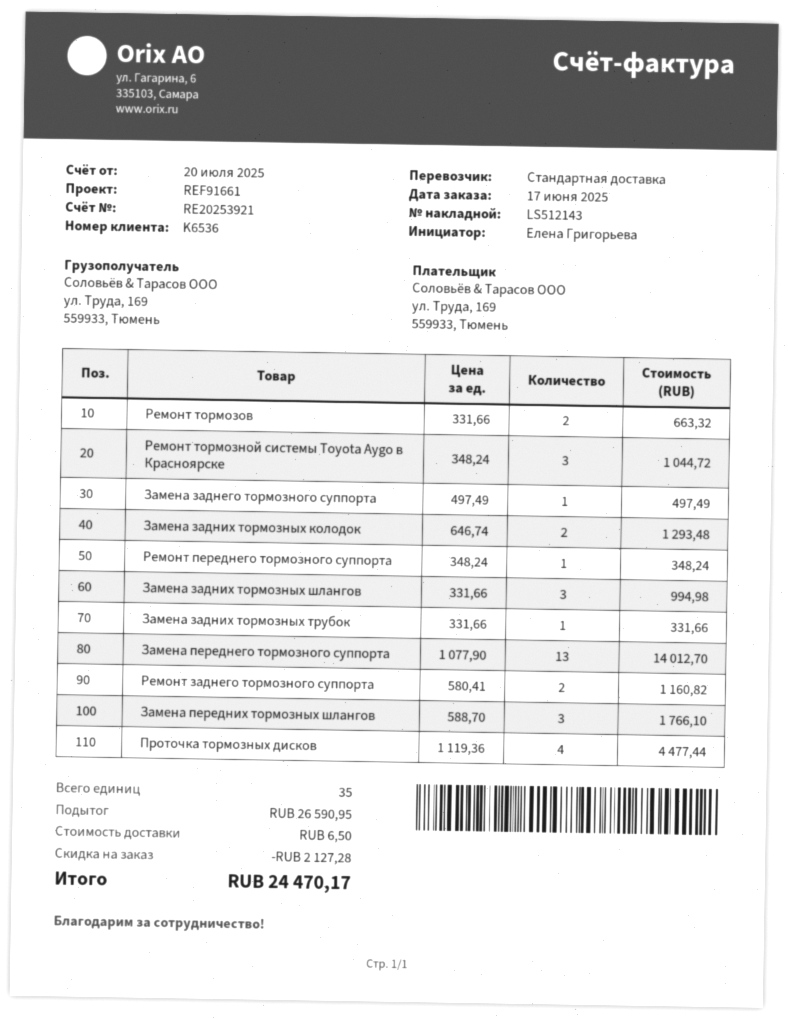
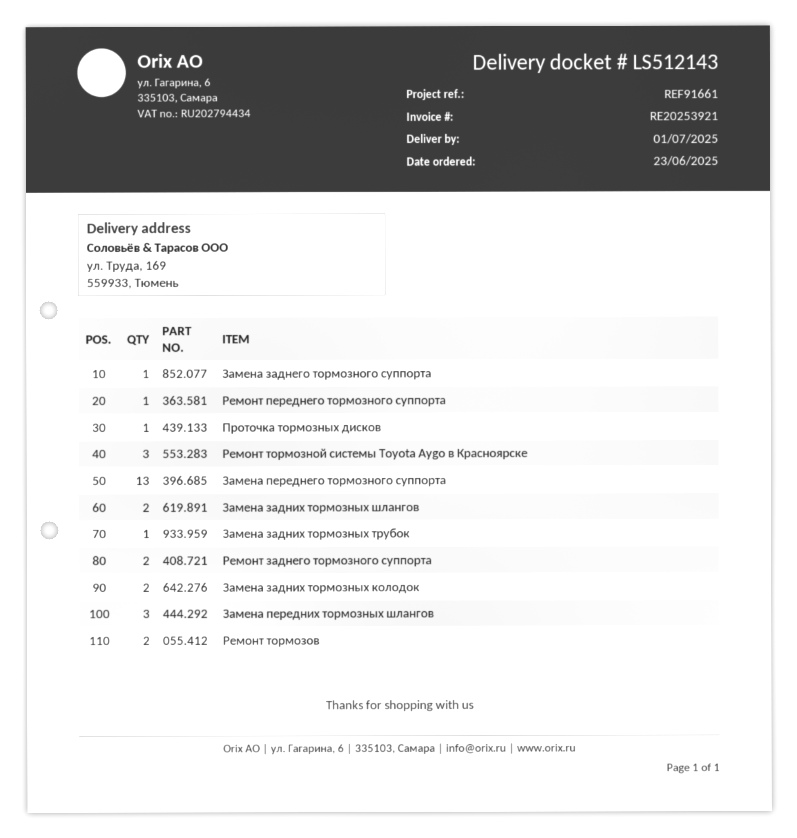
order date: 2025-06-17 -> 2025-06-23
Замена задних тормозных шлангов: 3 -> 2
Проточка тормозных дисков: 4 -> 1

